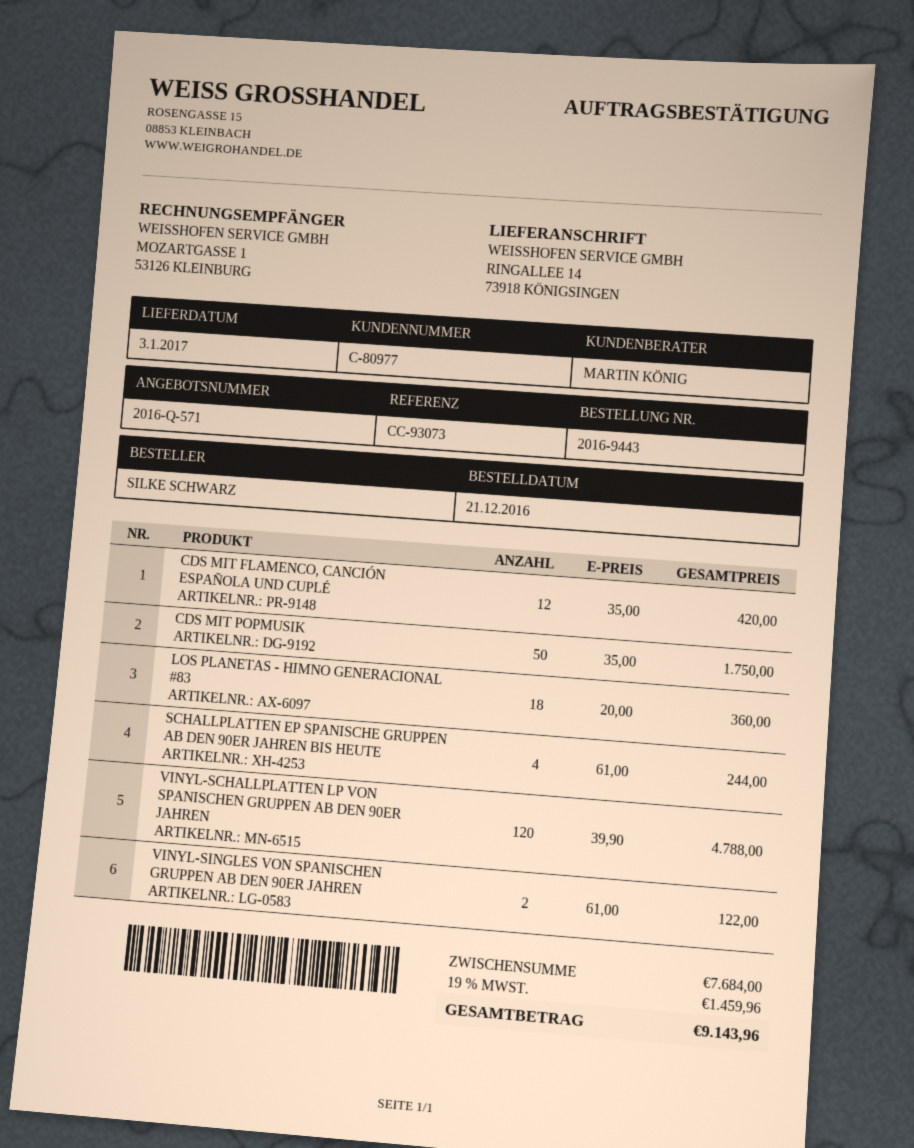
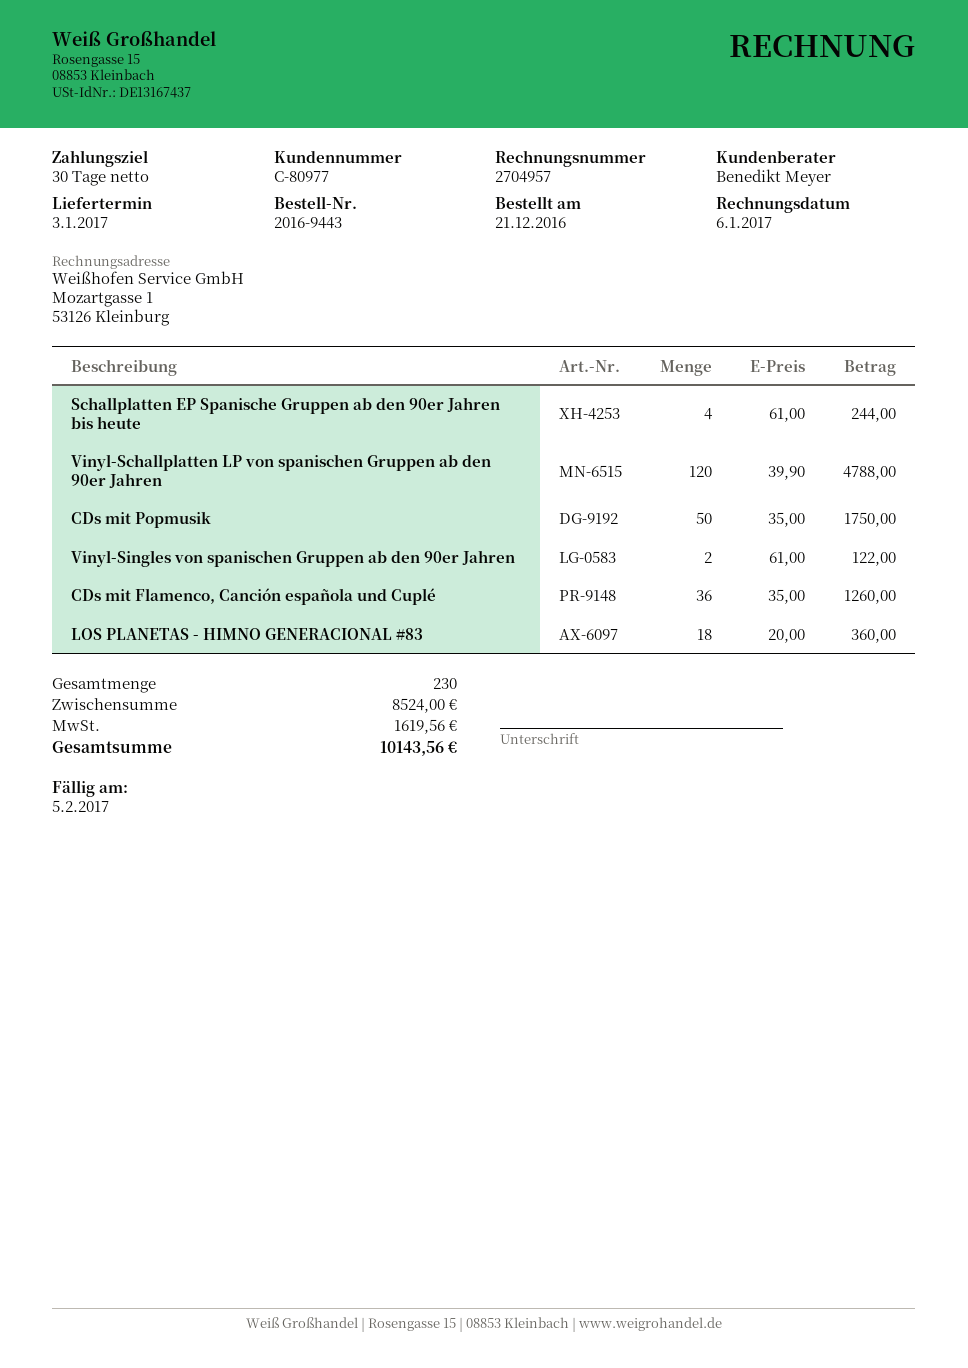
sales rep: MARTIN KÖNIG -> Benedikt Meyer
CDS MIT FLAMENCO, CANCIÓN ESPAÑOLA UND CUPLÉ: 12 x 35.00 = 420.00 -> 36 x 35.00 = 1260.00
subtotal: 7684.00 -> 8524.00
tax: 1459.96 -> 1619.56
total: 9143.96 -> 10143.56

